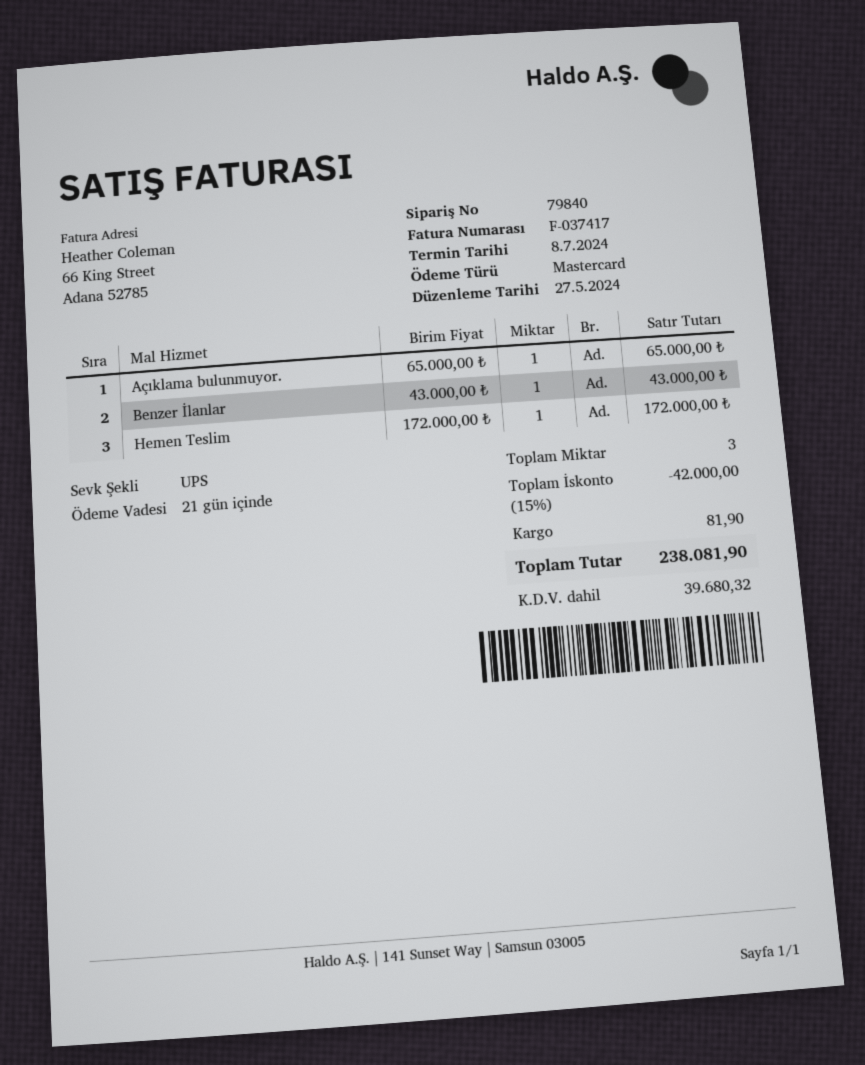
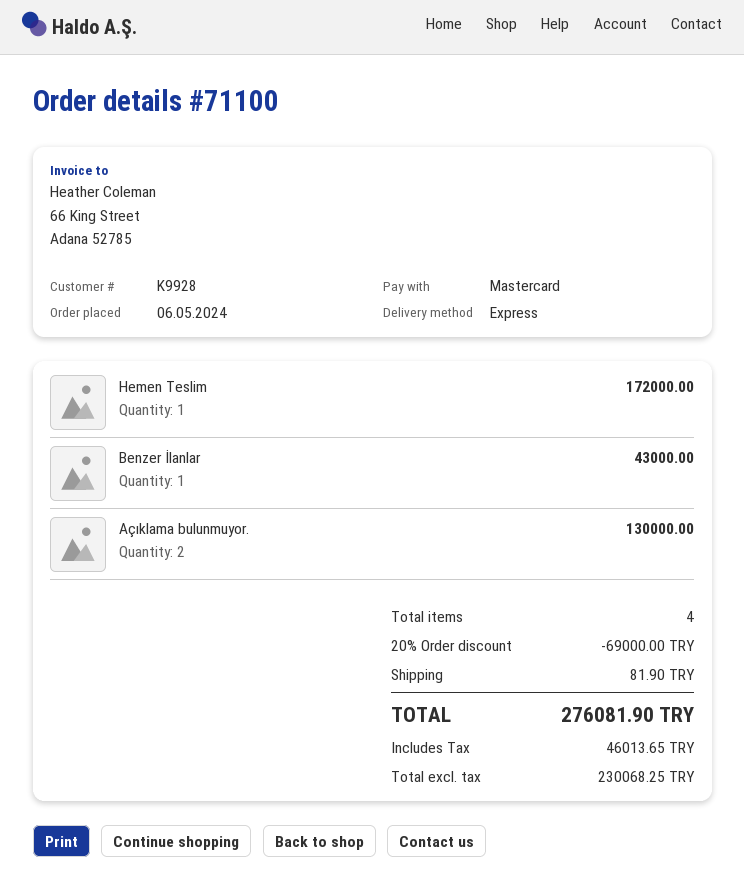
order number: 79840 -> 71100
shipping method: UPS -> express
Açıklama bulunmuyor.: 1 for 65000.00 -> 2 for 130000.00
total quantity: 3 -> 4
discount: 15% = 42000.00 -> 20% = 69000.00
tax: 39680.32 -> 46013.65
total: 238081.90 -> 276081.90

